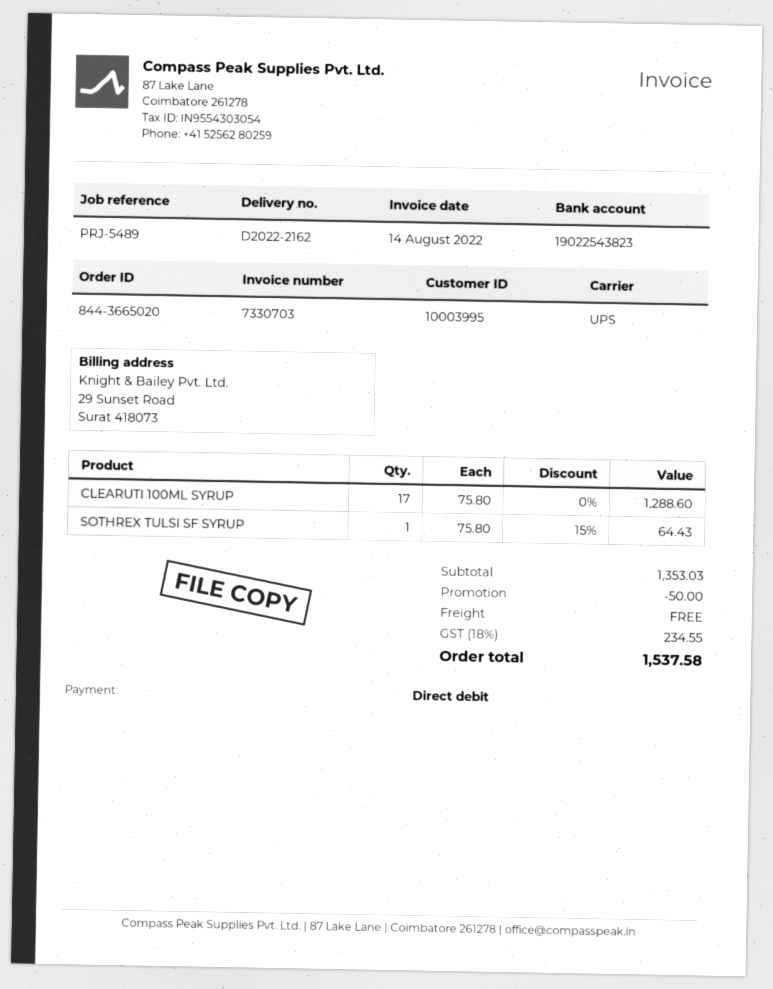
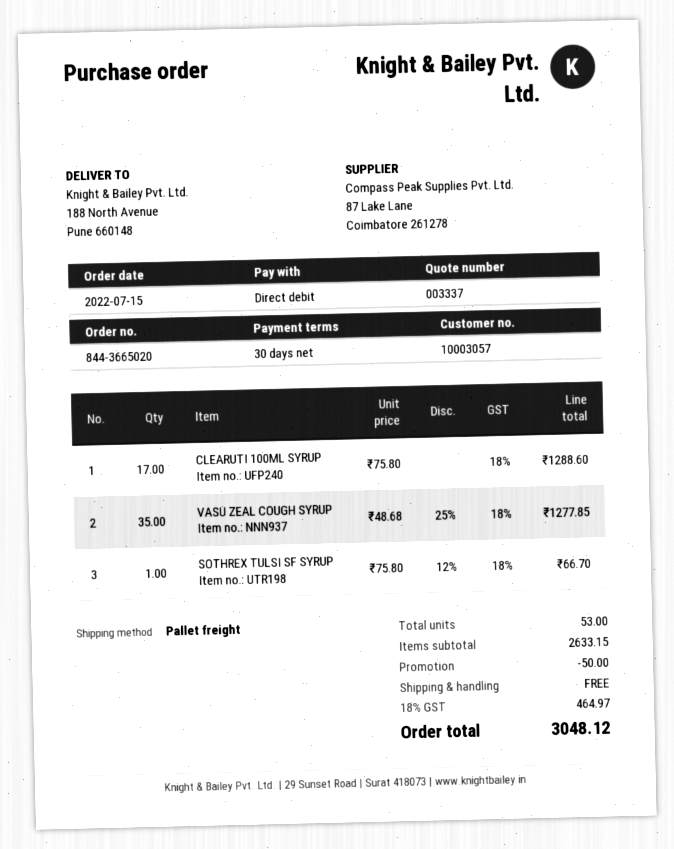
customer number: 10003995 -> 10003057
shipping method: UPS -> pallet freight
SOTHREX TULSI SF SYRUP: 1 x 75.80 - 15% = 64.43 -> 1 x 75.80 - 12% = 66.70
VASU ZEAL COUGH SYRUP: none -> 35 x 48.68 - 25% = 1277.85
subtotal: 1353.03 -> 2633.15
tax: 18% = 234.55 -> 18% = 464.97
total: 1537.58 -> 3048.12

